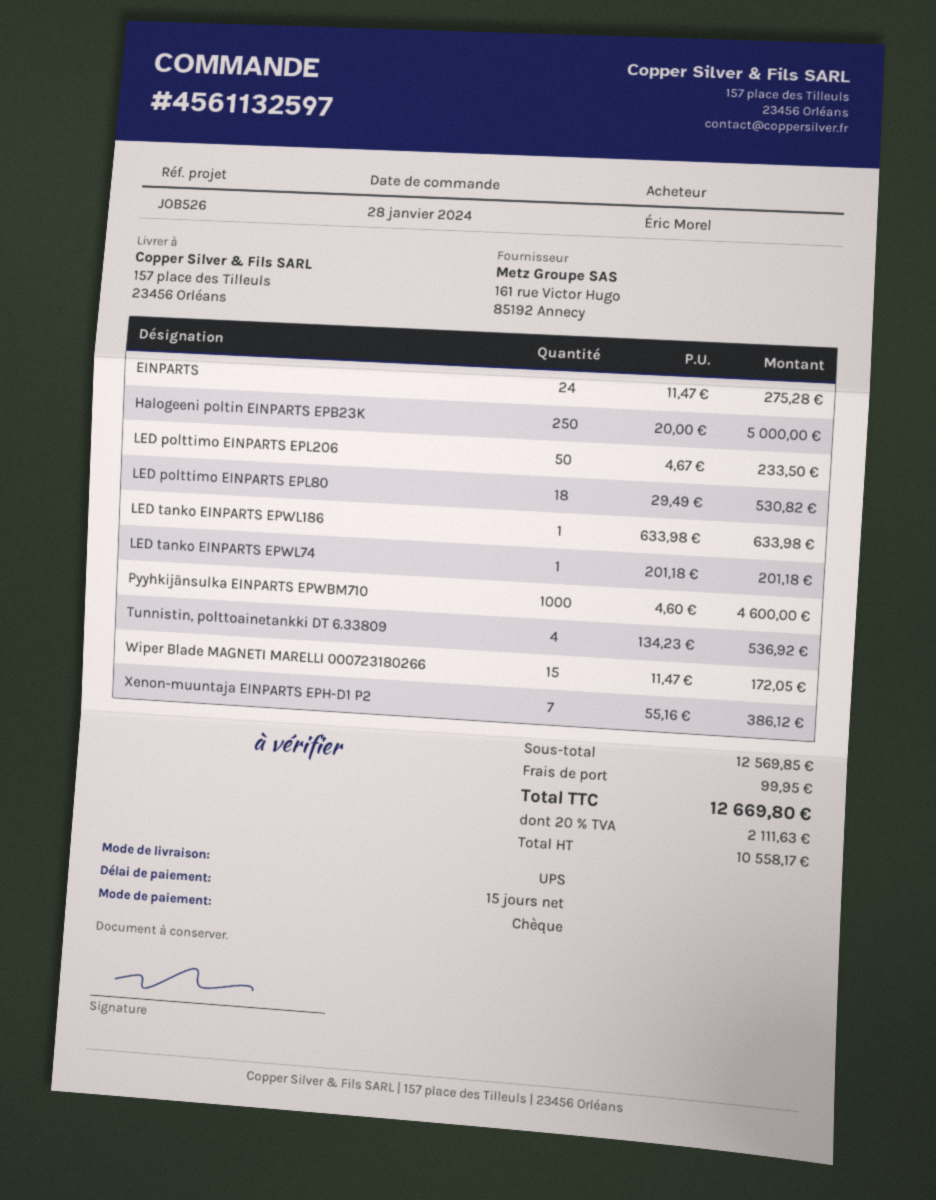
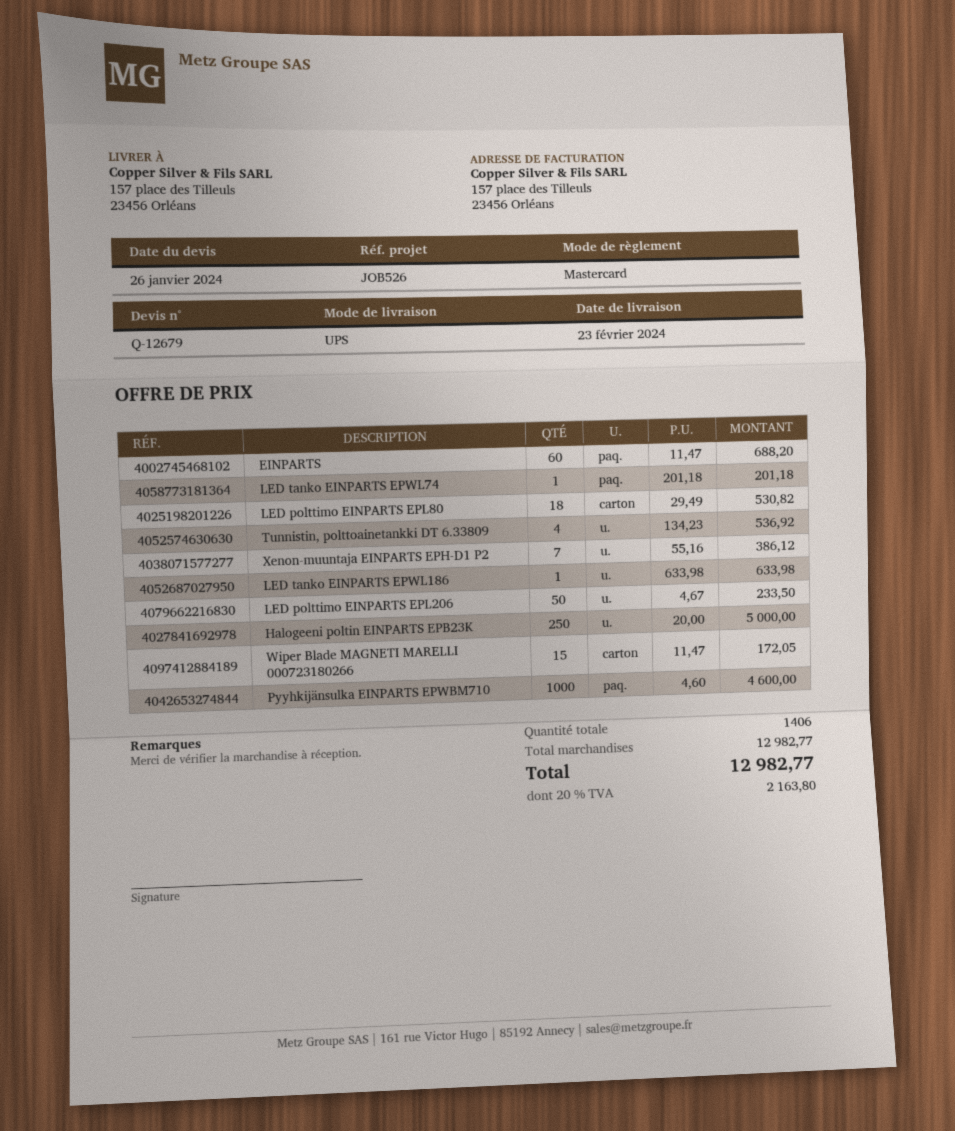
payment method: cheque -> Mastercard
EINPARTS: 24 x 11.47 = 275.28 -> 60 x 11.47 = 688.20
subtotal: 12569.85 -> 12982.77
shipping: 99.95 -> none
tax: 20% = 2111.63 -> 20% = 2163.80
total: 12669.80 -> 12982.77

